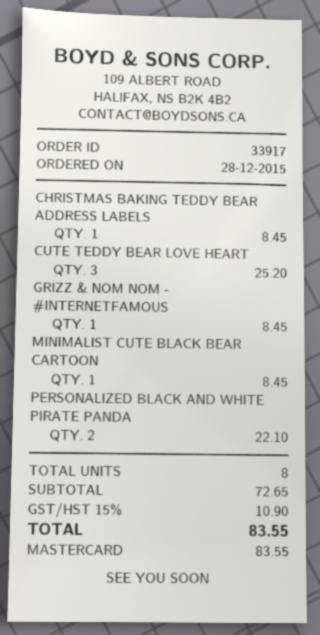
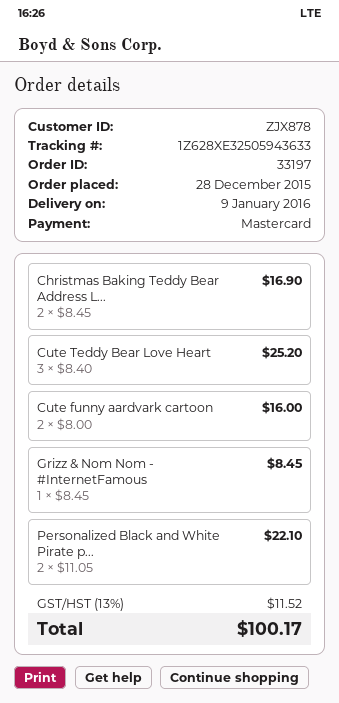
order number: 33917 -> 33197
CHRISTMAS BAKING TEDDY BEAR ADDRESS LABELS: 1 for 8.45 -> 2 for 16.90
MINIMALIST CUTE BLACK BEAR CARTOON: 1 for 8.45 -> none
Cute funny aardvark cartoon: none -> 2 for 16.00
tax: 15% = 10.90 -> 13% = 11.52
total: 83.55 -> 100.17

